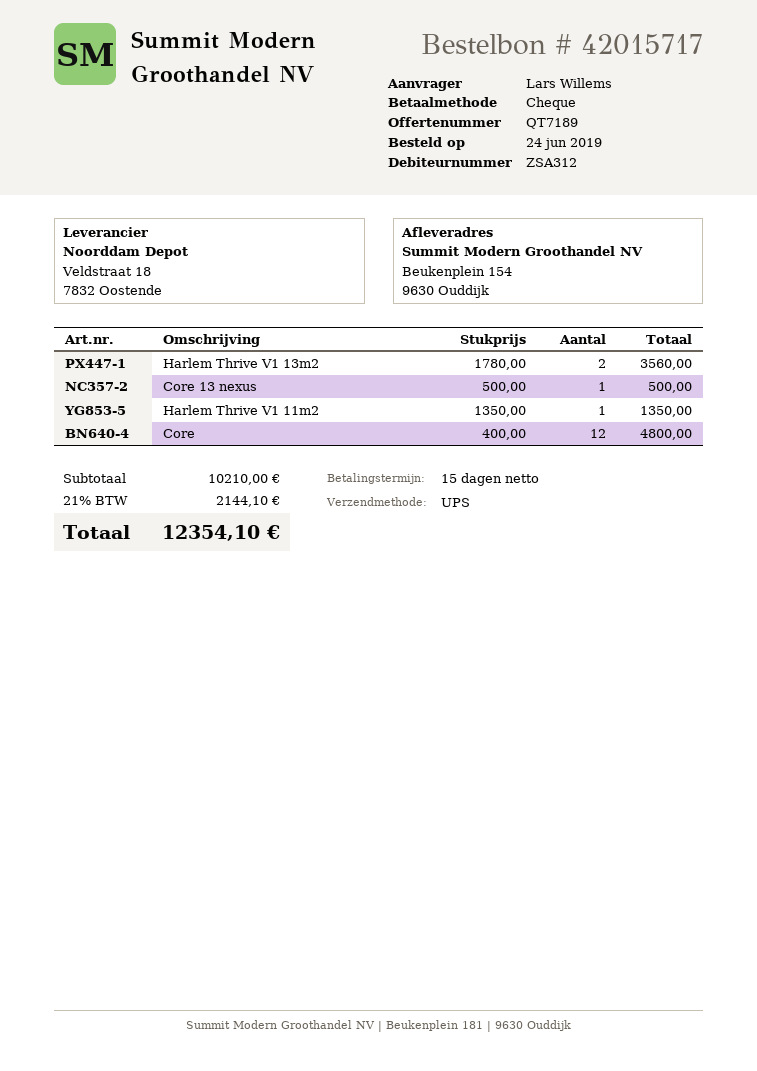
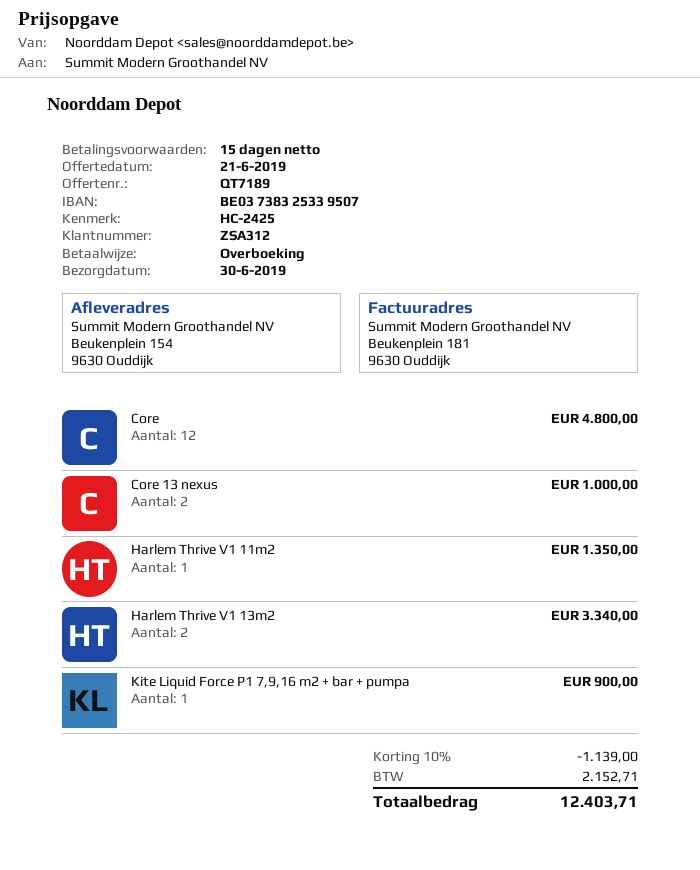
payment method: cheque -> bank transfer
Harlem Thrive V1 13m2: 2 for 3560.00 -> 2 for 3340.00
Core 13 nexus: 1 for 500.00 -> 2 for 1000.00
Kite Liquid Force P1 7,9,16 m2 + bar + pumpa: none -> 1 for 900.00
discount: none -> 10% = 1139.00
tax: 2144.10 -> 2152.71
total: 12354.10 -> 12403.71

